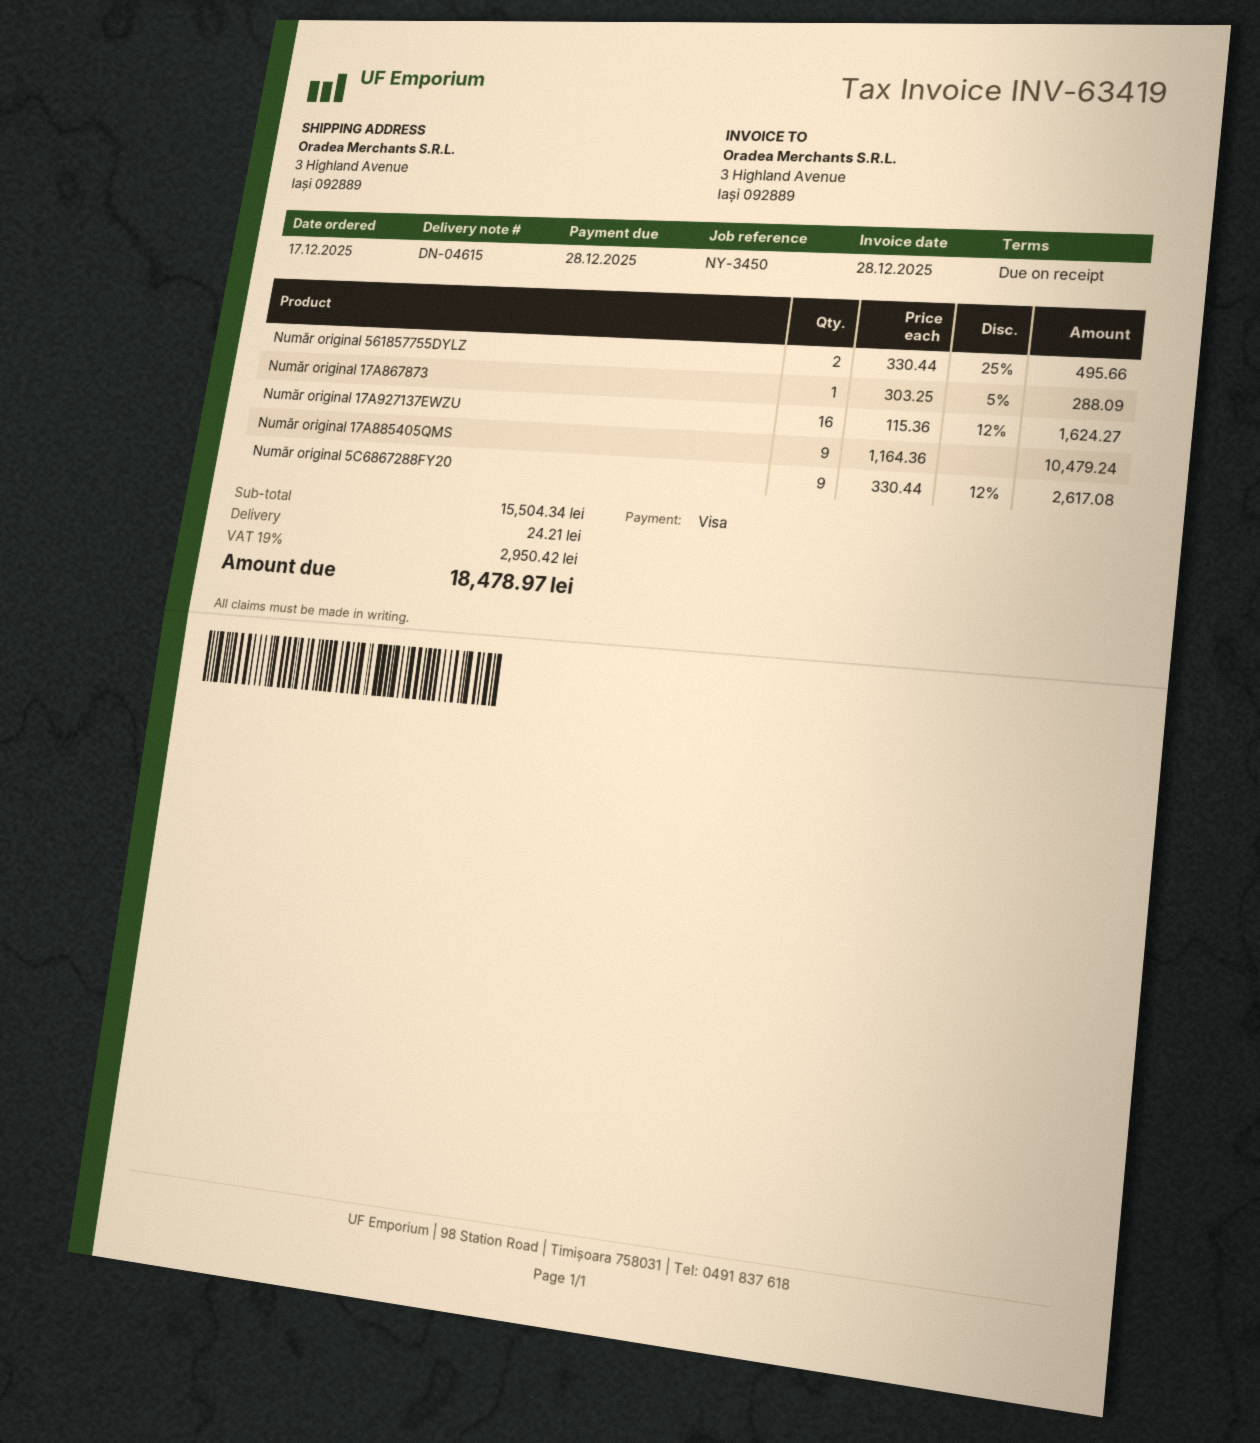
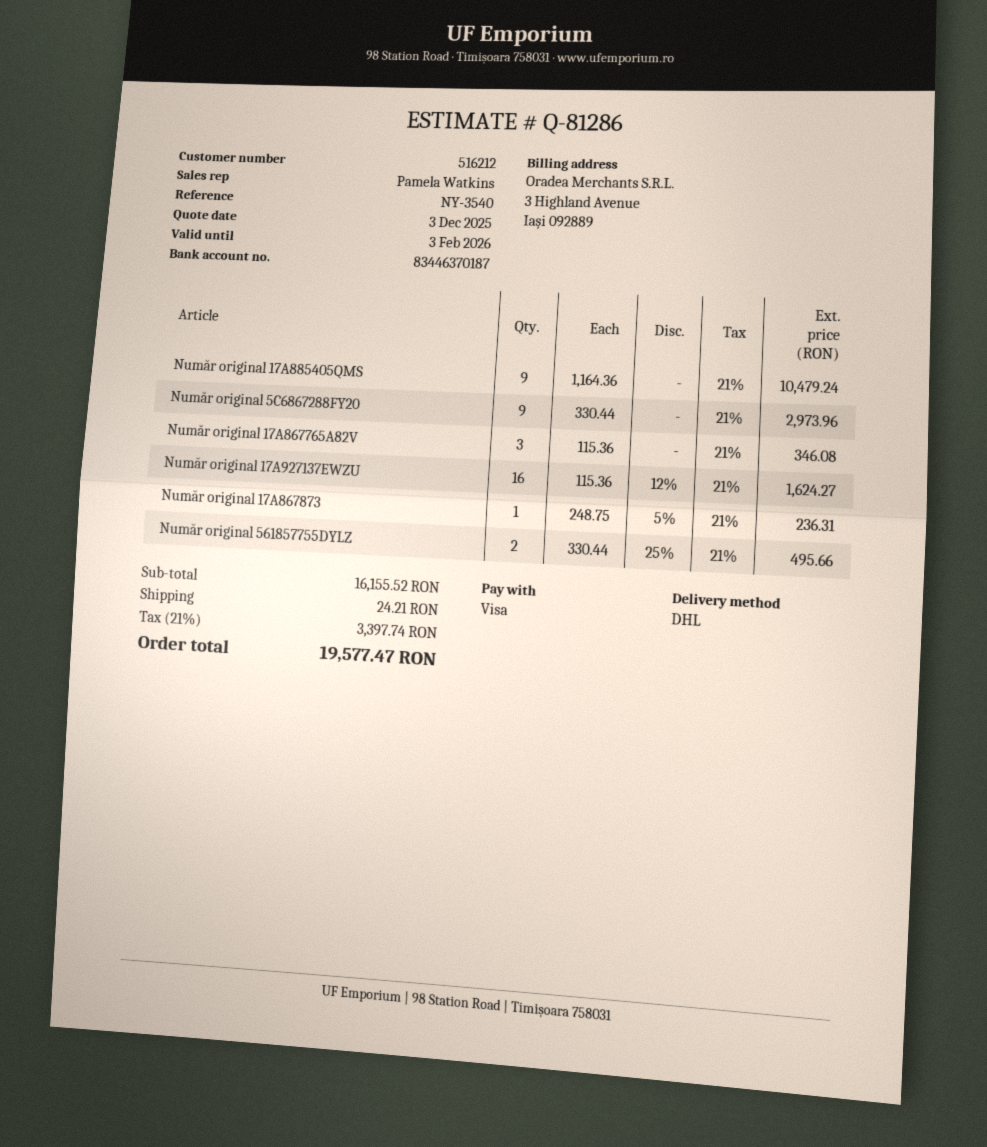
reference: NY-3450 -> NY-3540
Număr original 17A867873: 1 x 303.25 - 5% = 288.09 -> 1 x 248.75 - 5% = 236.31
Număr original 5C6867288FY20: 9 x 330.44 - 12% = 2617.08 -> 9 x 330.44 = 2973.96
Număr original 17A867765A82V: none -> 3 x 115.36 = 346.08
subtotal: 15504.34 -> 16155.52
tax: 19% = 2950.42 -> 21% = 3397.74
total: 18478.97 -> 19577.47

